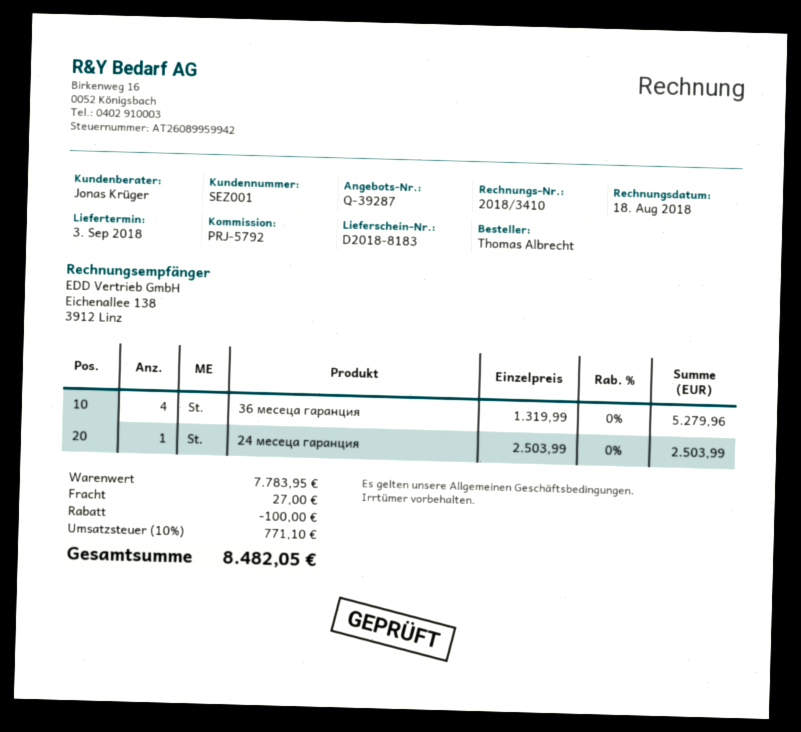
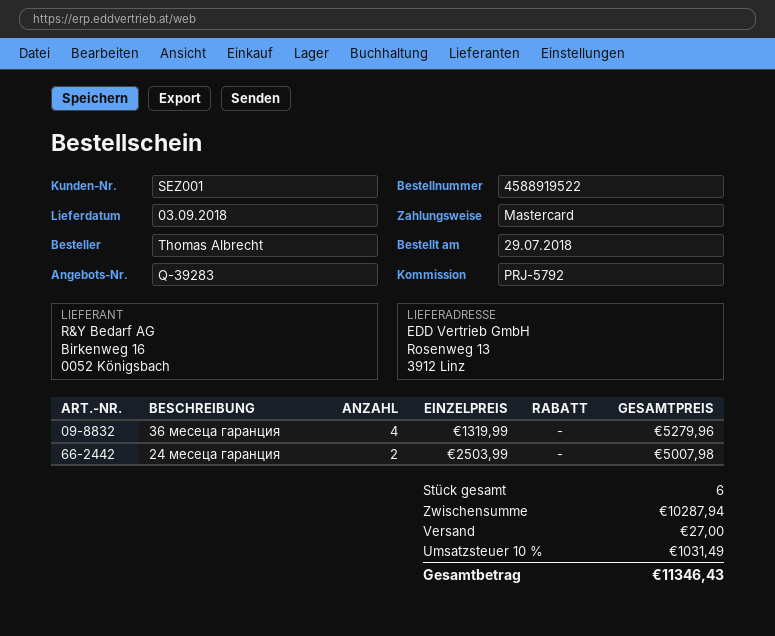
quote number: Q-39287 -> Q-39283
24 месеца гаранция: 1 x 2503.99 = 2503.99 -> 2 x 2503.99 = 5007.98
subtotal: 7783.95 -> 10287.94
discount: 100.00 -> none
tax: 10% = 771.10 -> 10% = 1031.49
total: 8482.05 -> 11346.43

